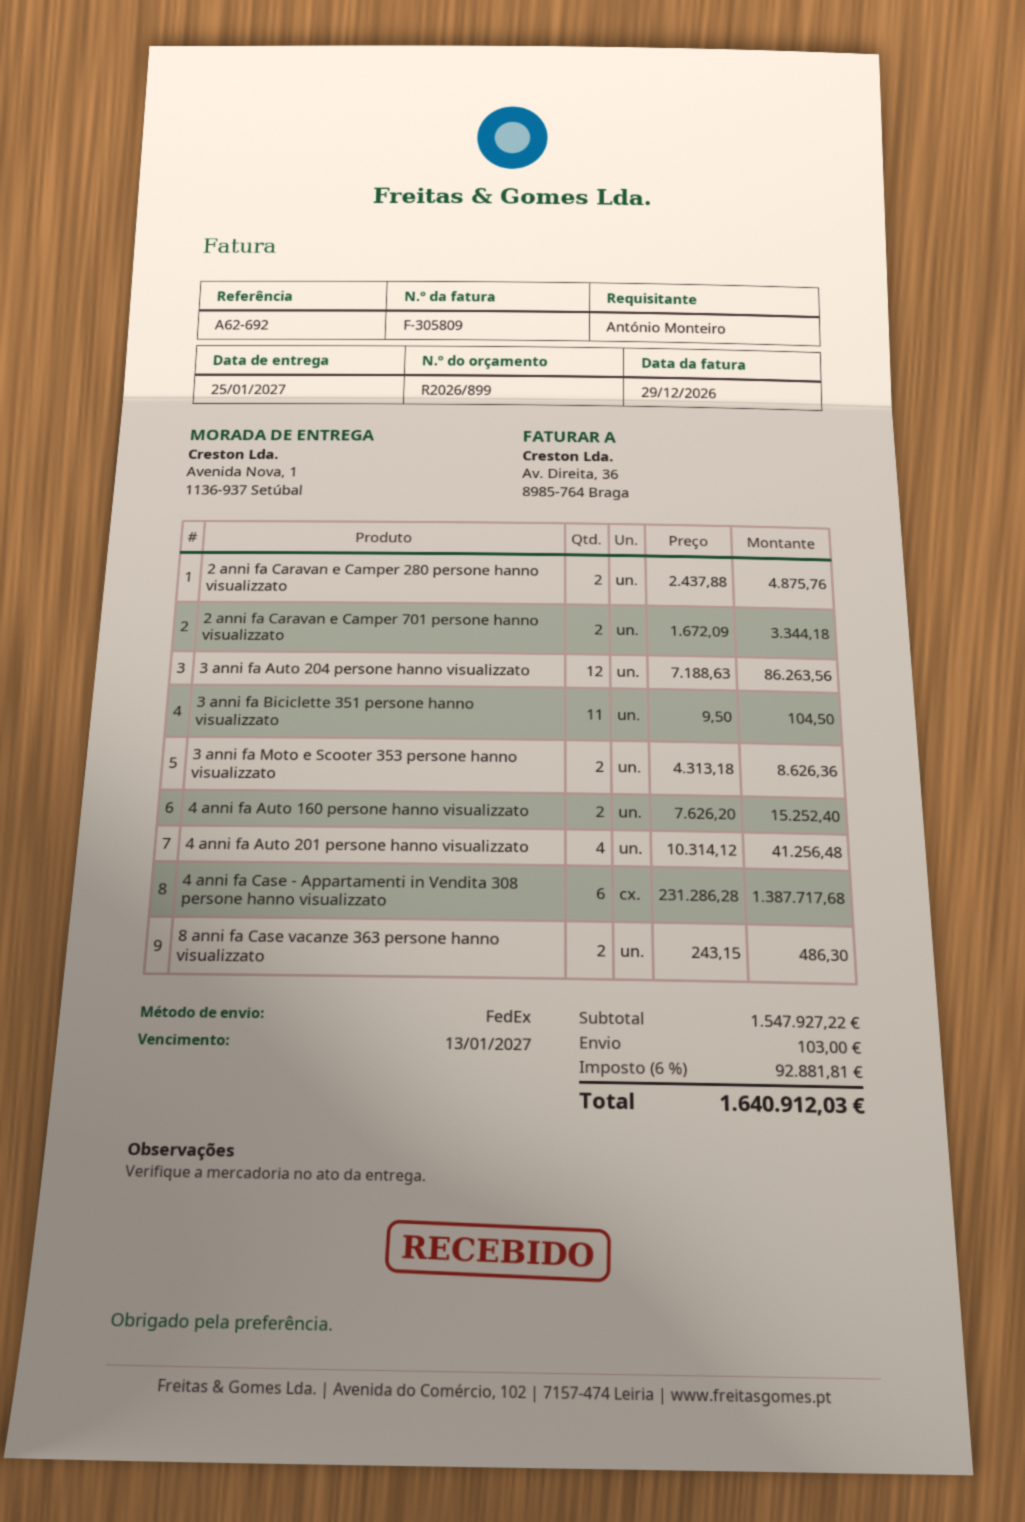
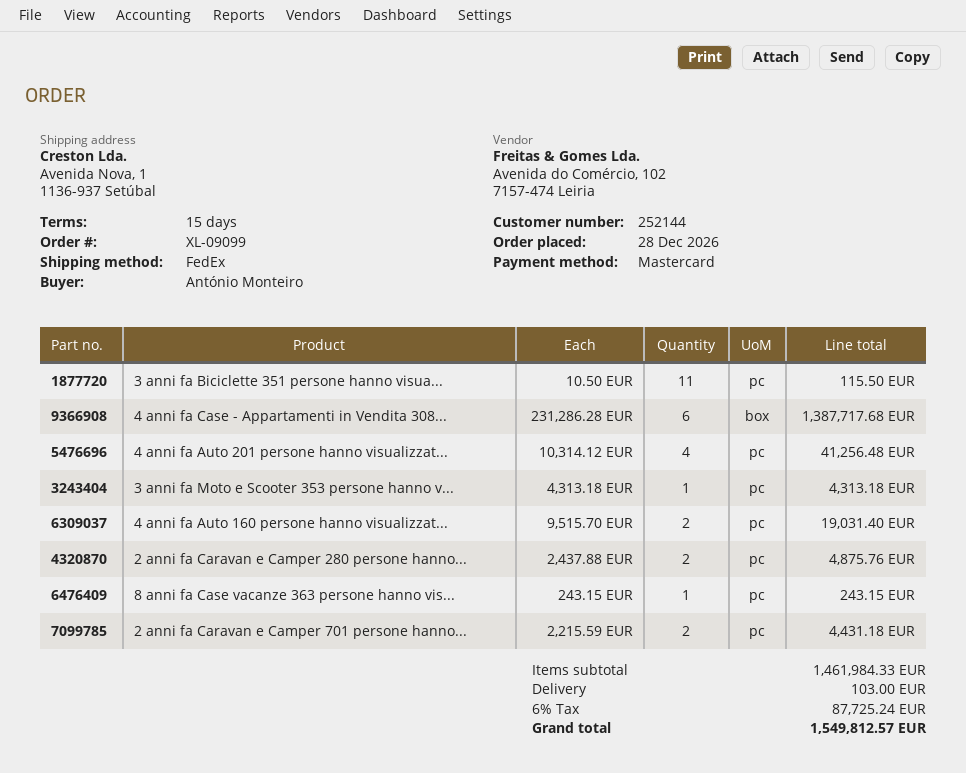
2 anni fa Caravan e Camper 701 persone hanno visualizzato: 2 x 1672.09 = 3344.18 -> 2 x 2215.59 = 4431.18
3 anni fa Auto 204 persone hanno visualizzato: 12 x 7188.63 = 86263.56 -> none
3 anni fa Biciclette 351 persone hanno visualizzato: 11 x 9.50 = 104.50 -> 11 x 10.50 = 115.50
3 anni fa Moto e Scooter 353 persone hanno visualizzato: 2 x 4313.18 = 8626.36 -> 1 x 4313.18 = 4313.18
4 anni fa Auto 160 persone hanno visualizzato: 2 x 7626.20 = 15252.40 -> 2 x 9515.70 = 19031.40
8 anni fa Case vacanze 363 persone hanno visualizzato: 2 x 243.15 = 486.30 -> 1 x 243.15 = 243.15
subtotal: 1547927.22 -> 1461984.33
tax: 6% = 92881.81 -> 6% = 87725.24
total: 1640912.03 -> 1549812.57

